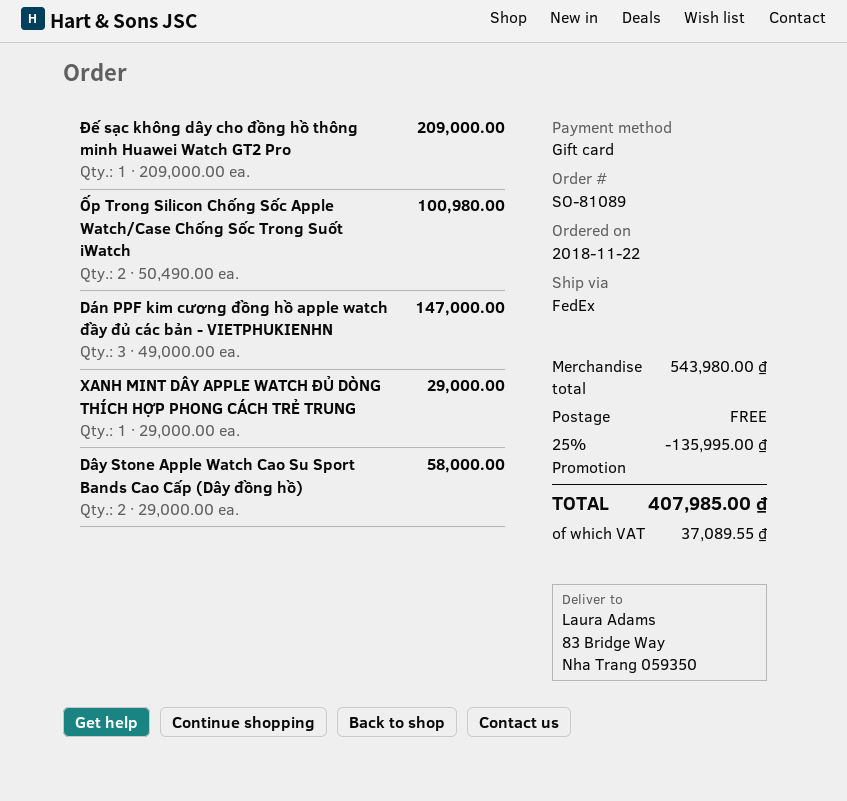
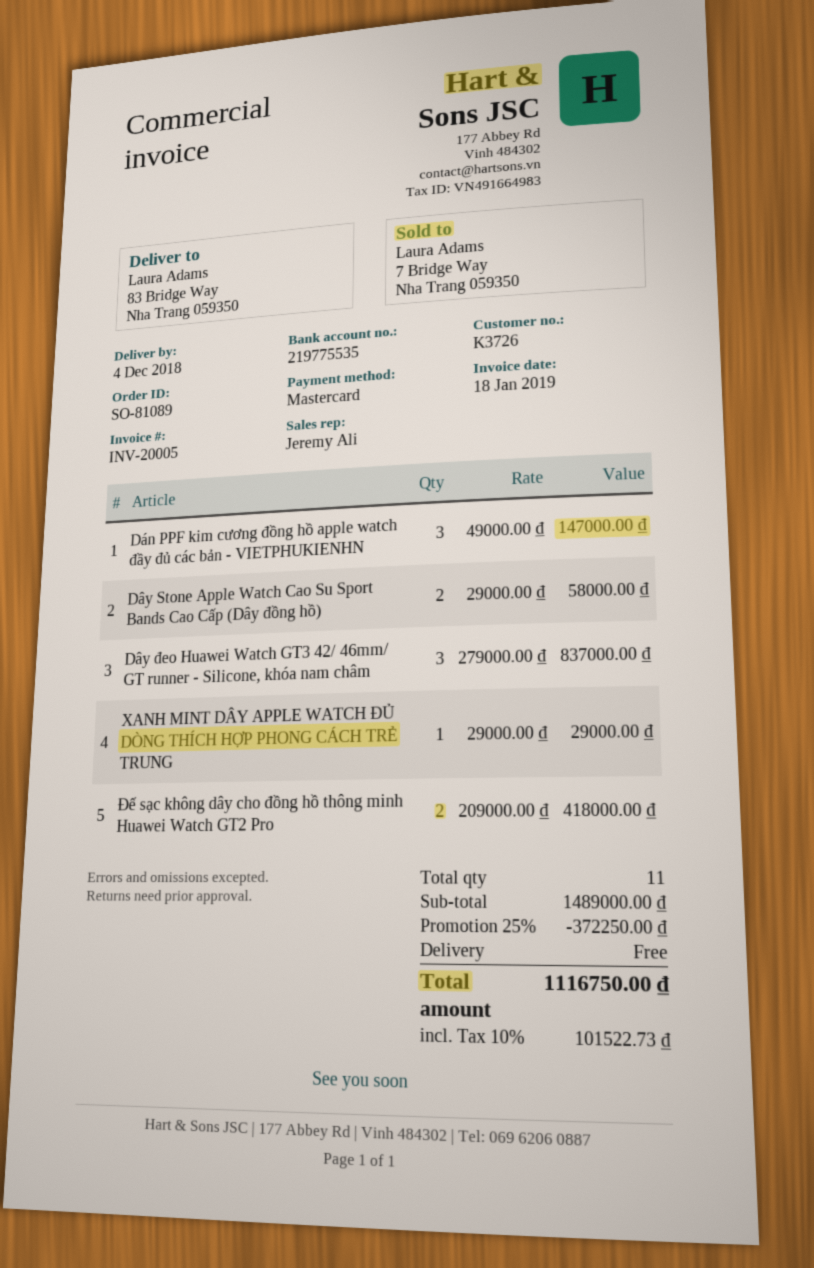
payment method: gift card -> Mastercard
Đế sạc không dây cho đồng hồ thông minh Huawei Watch GT2 Pro: 1 x 209000.00 = 209000.00 -> 2 x 209000.00 = 418000.00
Ốp Trong Silicon Chống Sốc Apple Watch/Case Chống Sốc Trong Suốt iWatch: 2 x 50490.00 = 100980.00 -> none
Dây đeo Huawei Watch GT3 42/ 46mm/ GT runner - Silicone, khóa nam châm: none -> 3 x 279000.00 = 837000.00
subtotal: 543980.00 -> 1489000.00
discount: 25% = 135995.00 -> 25% = 372250.00
tax: 37089.55 -> 101522.73
total: 407985.00 -> 1116750.00

